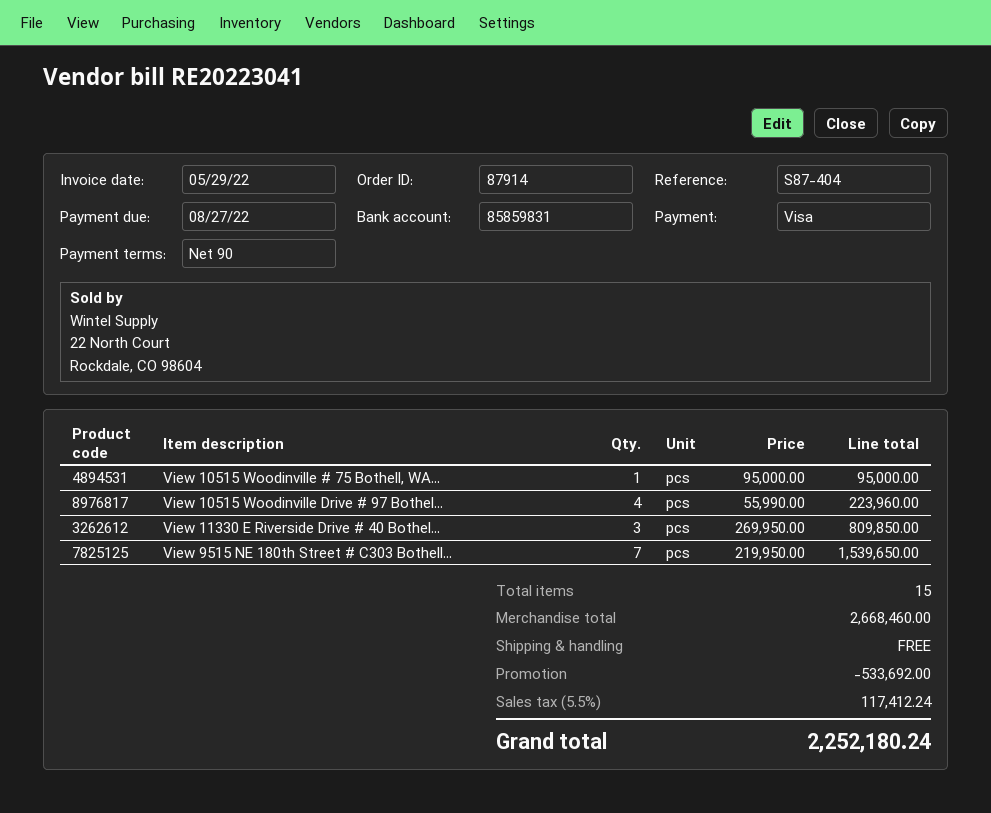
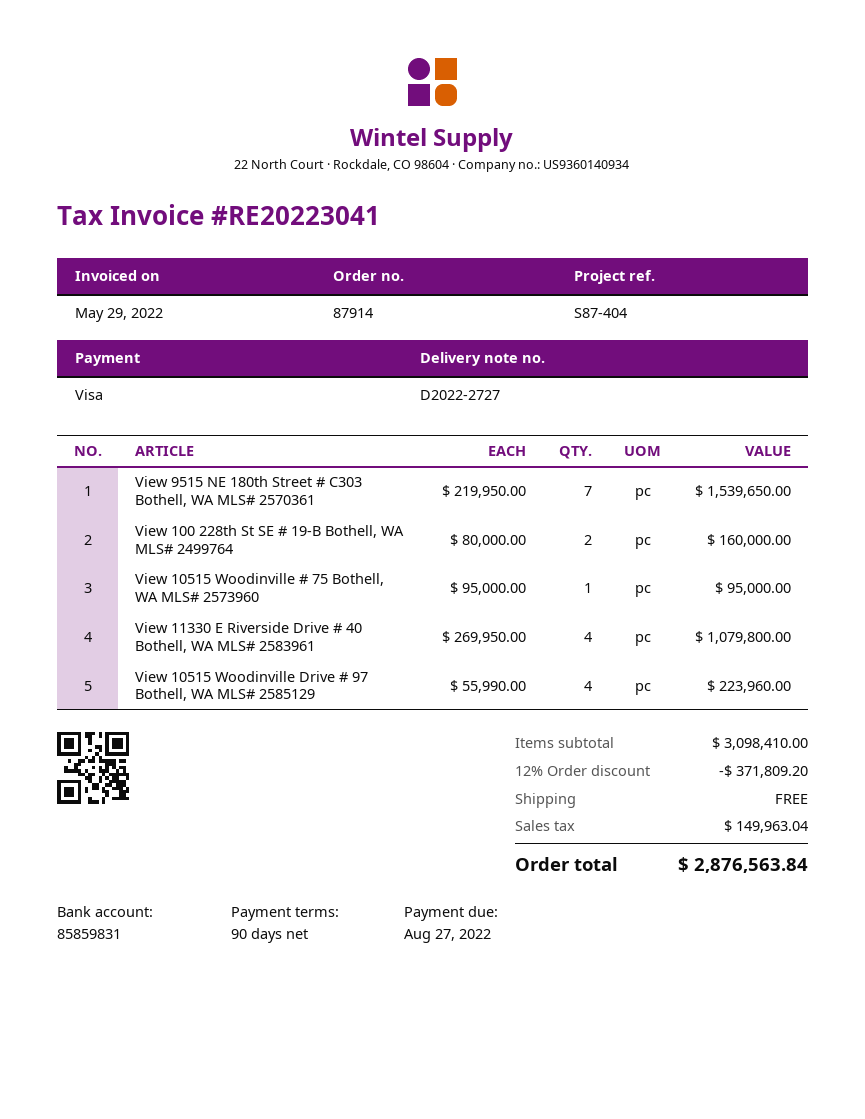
View 11330 E Riverside Drive # 40 Bothel...: 3 x 269950.00 = 809850.00 -> 4 x 269950.00 = 1079800.00
View 100 228th St SE # 19-B Bothell, WA MLS# 2499764: none -> 2 x 80000.00 = 160000.00
subtotal: 2668460.00 -> 3098410.00
discount: 533692.00 -> 371809.20
tax: 117412.24 -> 149963.04
total: 2252180.24 -> 2876563.84

